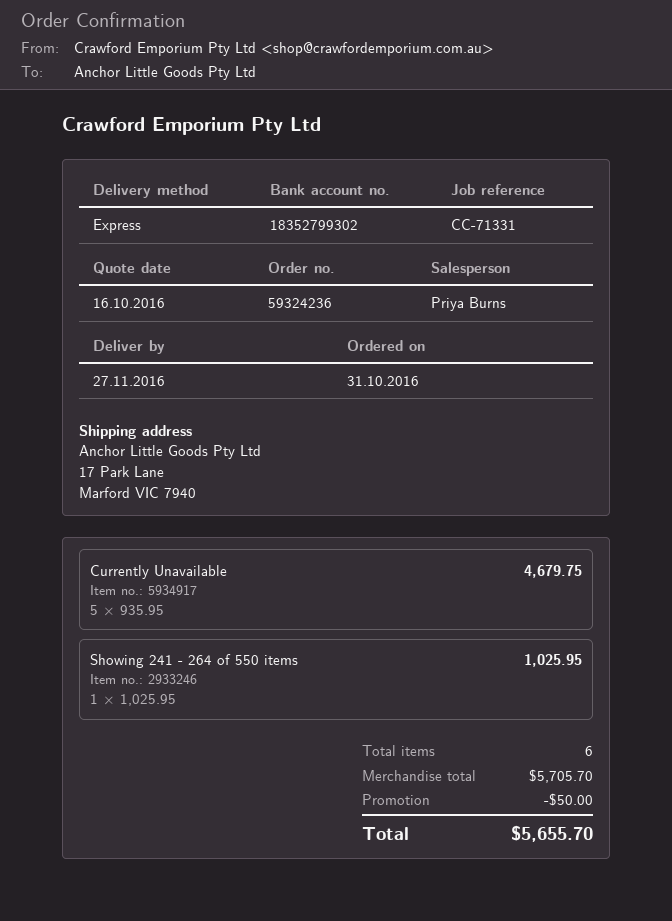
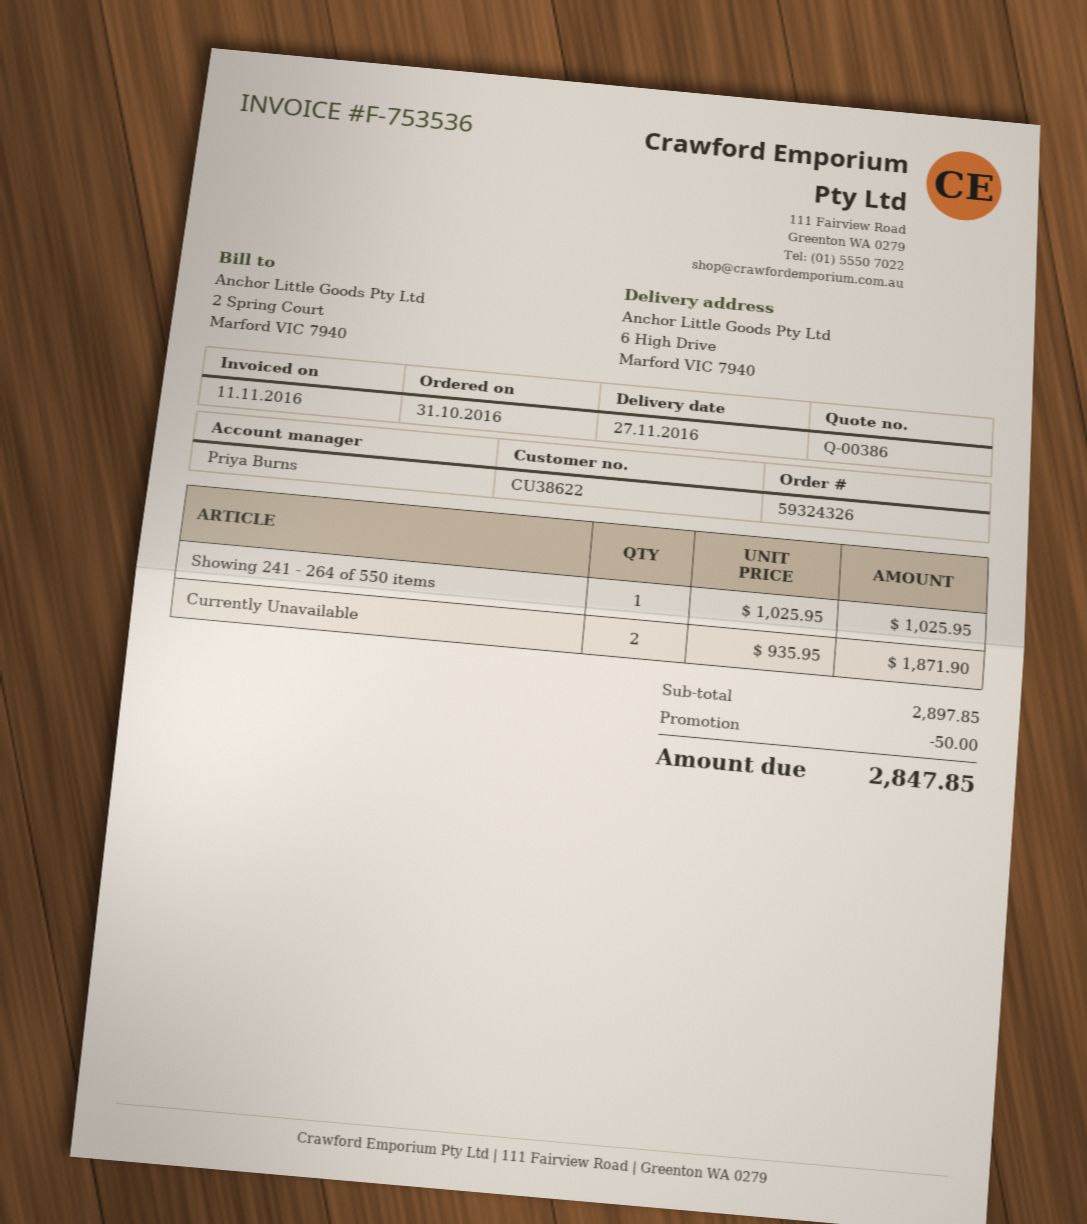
order number: 59324236 -> 59324326
ship to: 17 Park Lane, Marford VIC 7940 -> 6 High Drive, Marford VIC 7940
Currently Unavailable: 5 x 935.95 = 4679.75 -> 2 x 935.95 = 1871.90
subtotal: 5705.70 -> 2897.85
total: 5655.70 -> 2847.85

